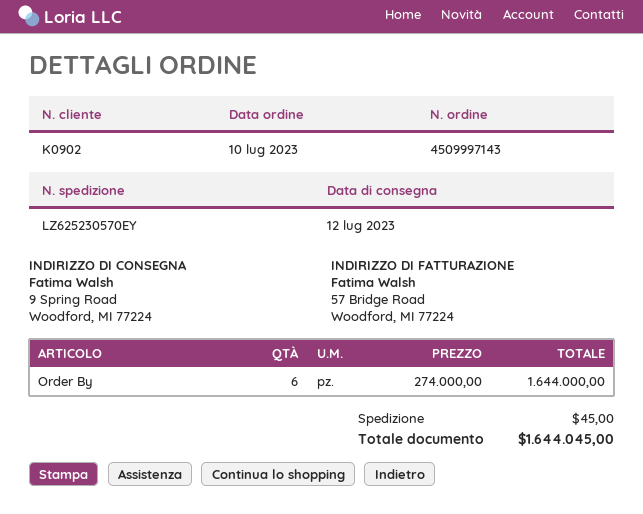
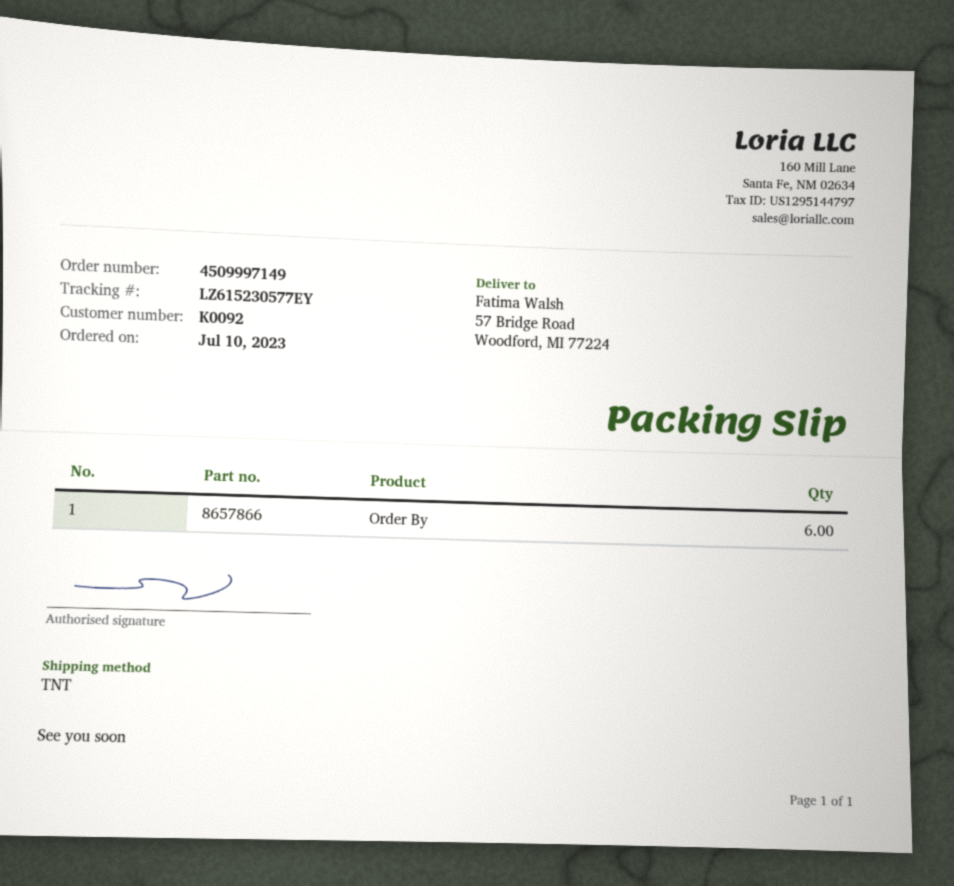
order number: 4509997143 -> 4509997149
customer number: K0902 -> K0092
tracking number: LZ625230570EY -> LZ615230577EY
ship to: 9 Spring Road, Woodford, MI 77224 -> 57 Bridge Road, Woodford, MI 77224

